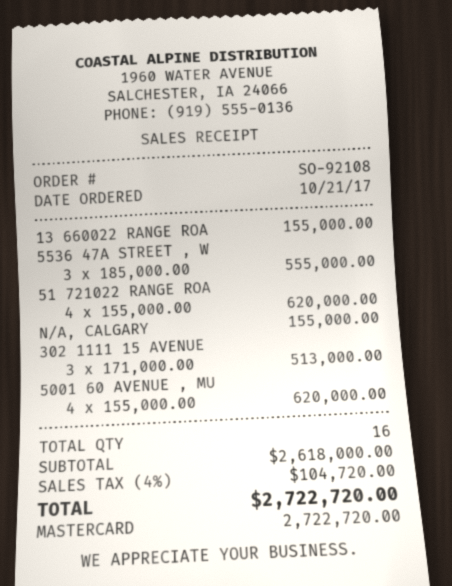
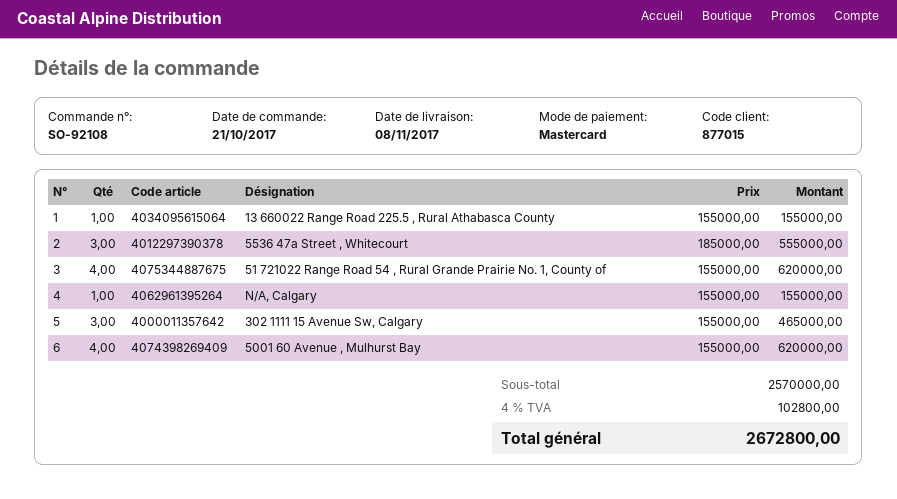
302 1111 15 AVENUE: 3 x 171000.00 = 513000.00 -> 3 x 155000.00 = 465000.00
subtotal: 2618000.00 -> 2570000.00
tax: 4% = 104720.00 -> 4% = 102800.00
total: 2722720.00 -> 2672800.00

